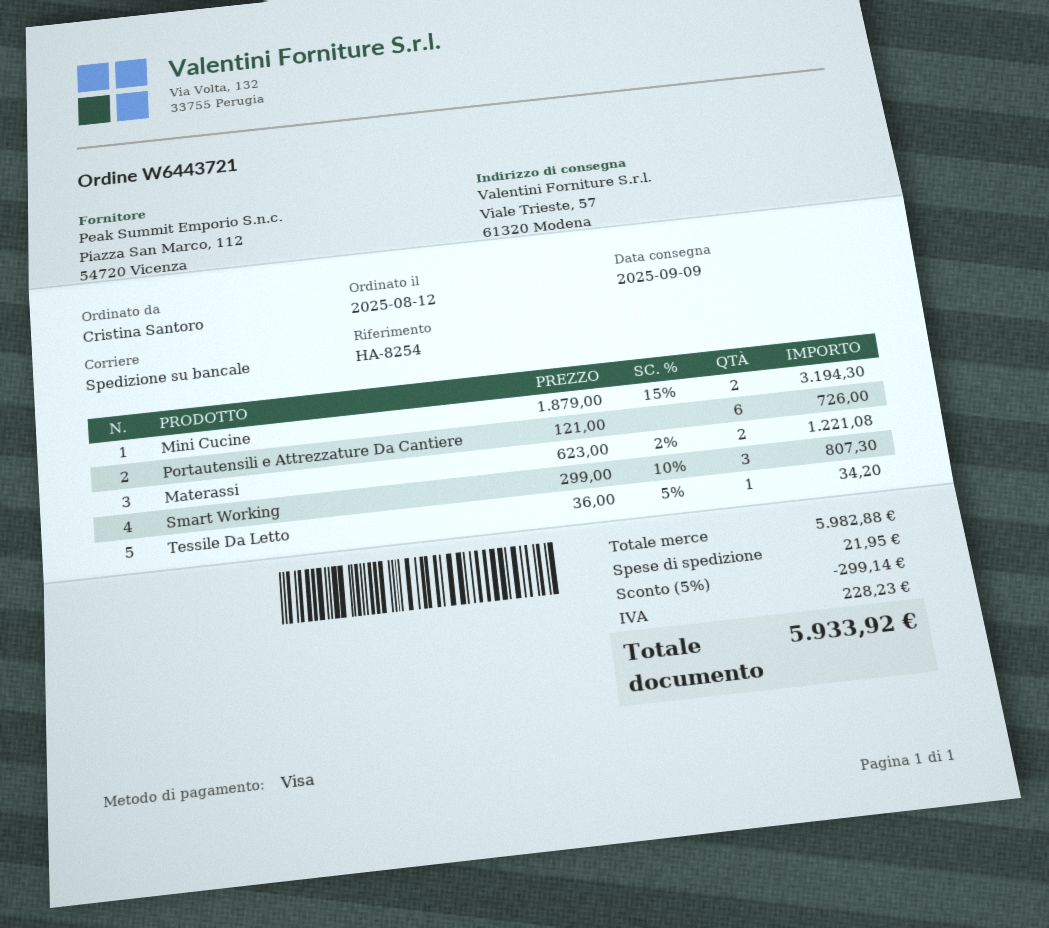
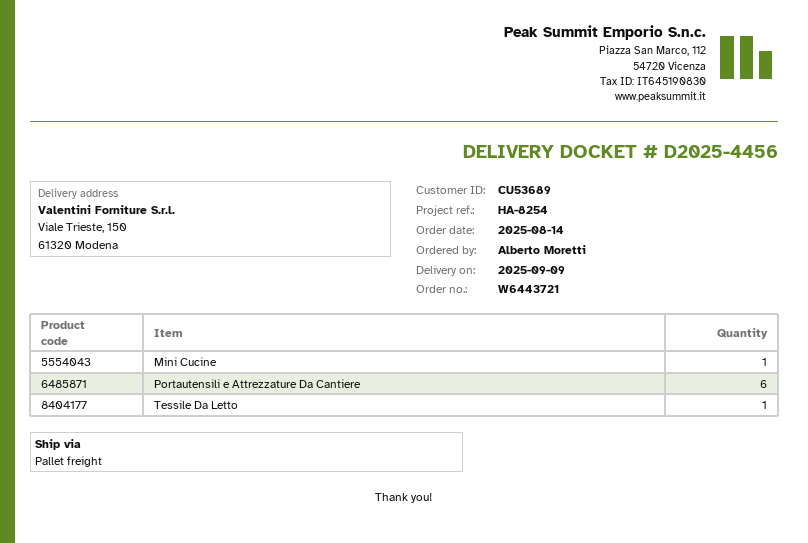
order date: 2025-08-12 -> 2025-08-14
ordered by: Cristina Santoro -> Alberto Moretti
ship to: Viale Trieste, 57, 61320 Modena -> Viale Trieste, 150, 61320 Modena
Mini Cucine: 2 -> 1
Materassi: 2 -> none
Smart Working: 3 -> none

